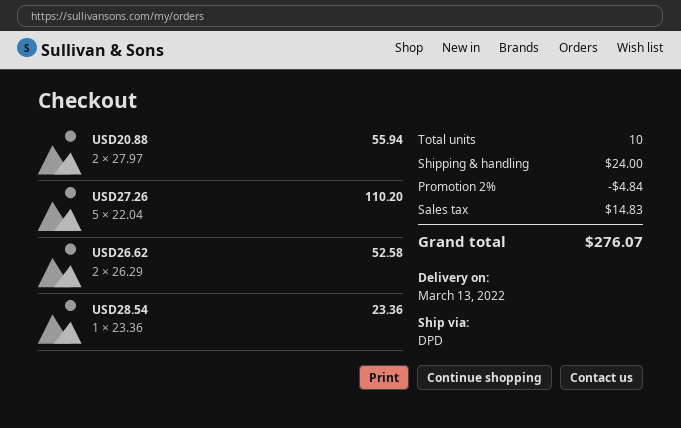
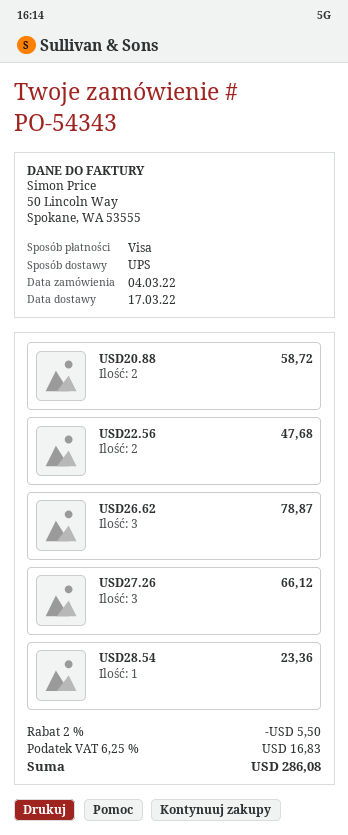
delivery date: 2022-03-13 -> 2022-03-17
shipping method: DPD -> UPS
USD20.88: 2 for 55.94 -> 2 for 58.72
USD27.26: 5 for 110.20 -> 3 for 66.12
USD26.62: 2 for 52.58 -> 3 for 78.87
USD22.56: none -> 2 for 47.68
discount: 2% = 4.84 -> 2% = 5.50
shipping: 24.00 -> none
tax: 14.83 -> 16.83
total: 276.07 -> 286.08

